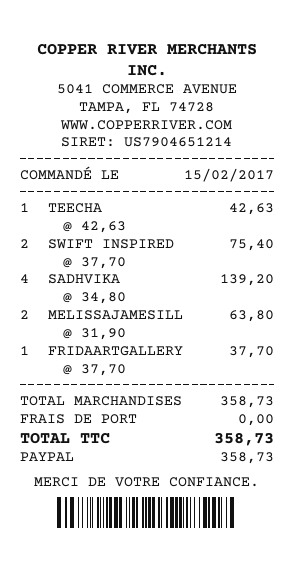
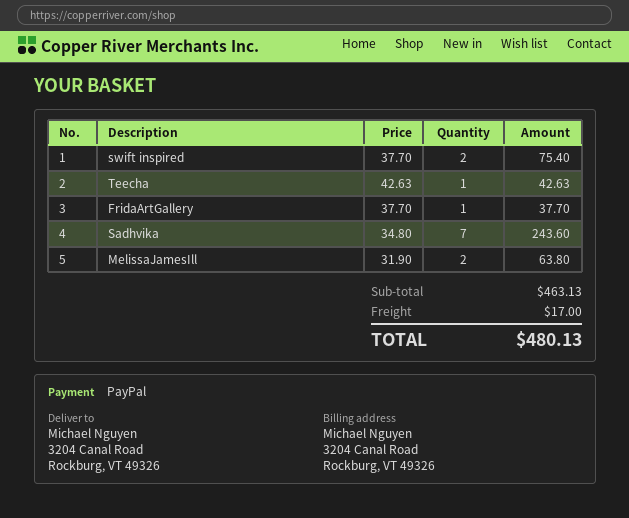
SADHVIKA: 4 x 34.80 = 139.20 -> 7 x 34.80 = 243.60
subtotal: 358.73 -> 463.13
shipping: 0.00 -> 17.00
total: 358.73 -> 480.13

